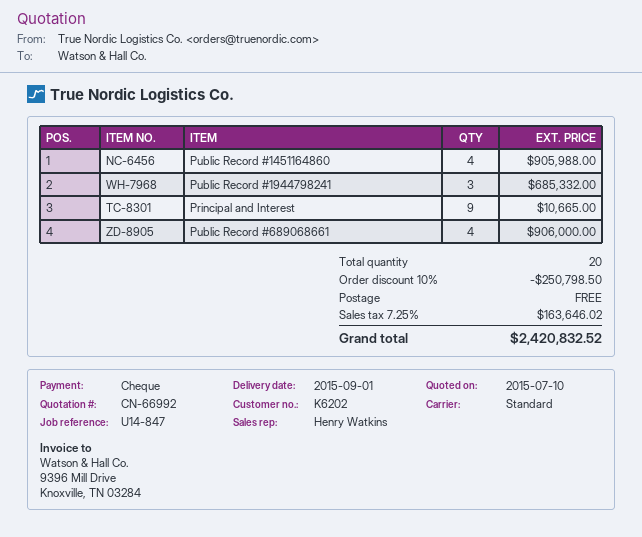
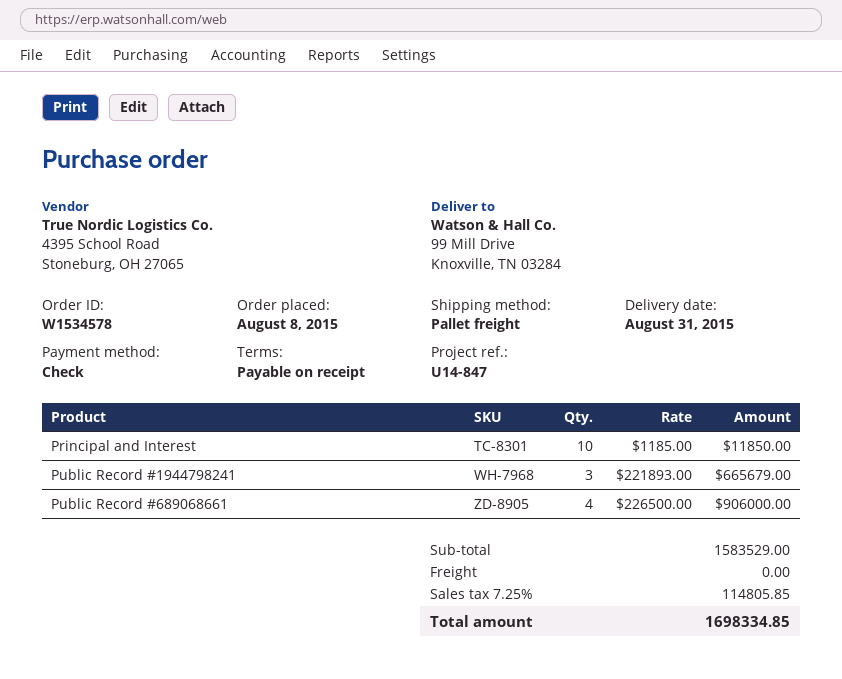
delivery date: 2015-09-01 -> 2015-08-31
shipping method: standard -> pallet freight
Public Record #1451164860: 4 for 905988.00 -> none
Public Record #1944798241: 3 for 685332.00 -> 3 for 665679.00
Principal and Interest: 9 for 10665.00 -> 10 for 11850.00
discount: 10% = 250798.50 -> none
tax: 7.25% = 163646.02 -> 7.25% = 114805.85
total: 2420832.52 -> 1698334.85

